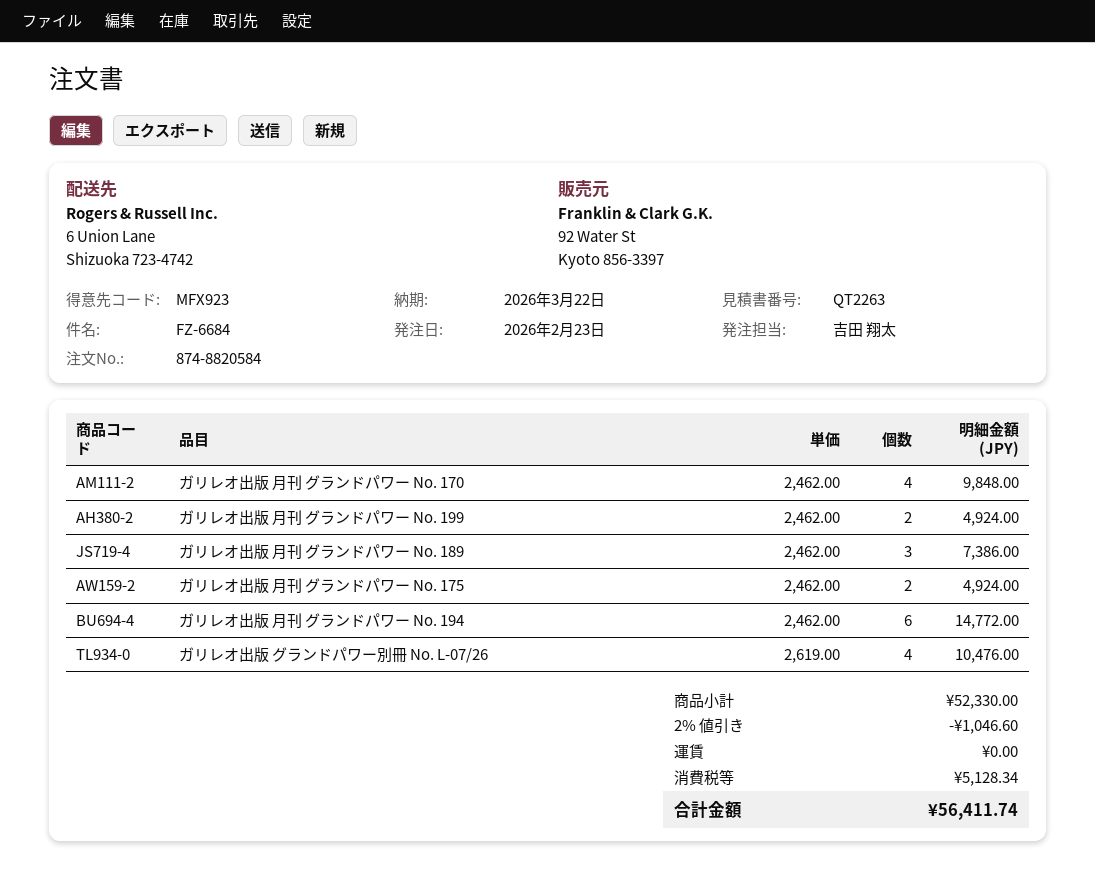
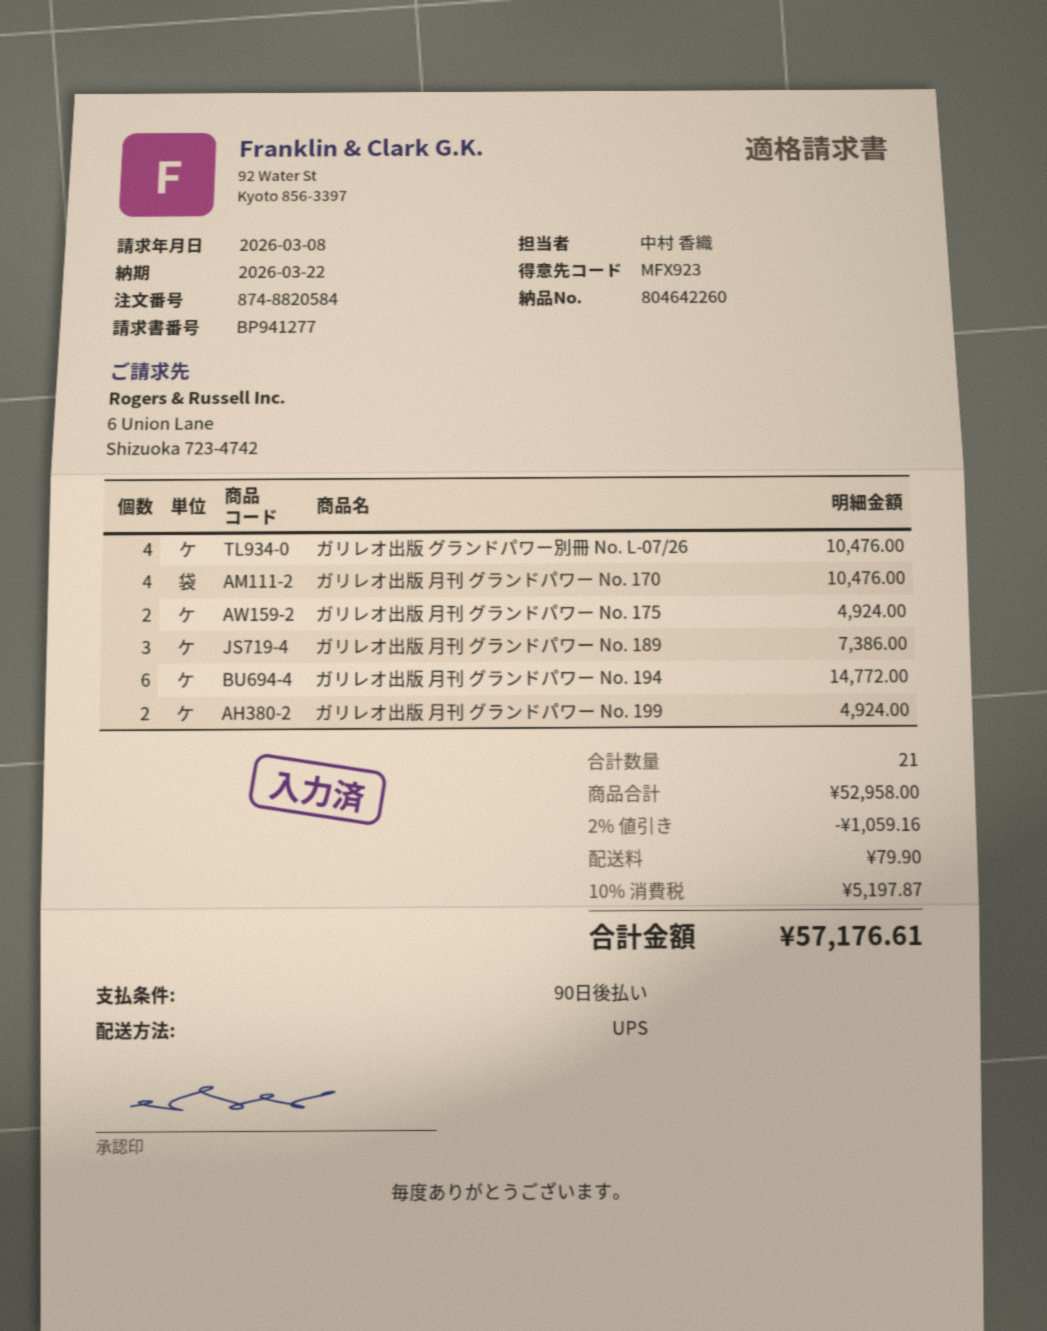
ガリレオ出版 月刊 グランドパワー No. 170: 4 for 9848.00 -> 4 for 10476.00
subtotal: 52330.00 -> 52958.00
discount: 2% = 1046.60 -> 2% = 1059.16
shipping: 0.00 -> 79.90
tax: 5128.34 -> 5197.87
total: 56411.74 -> 57176.61

